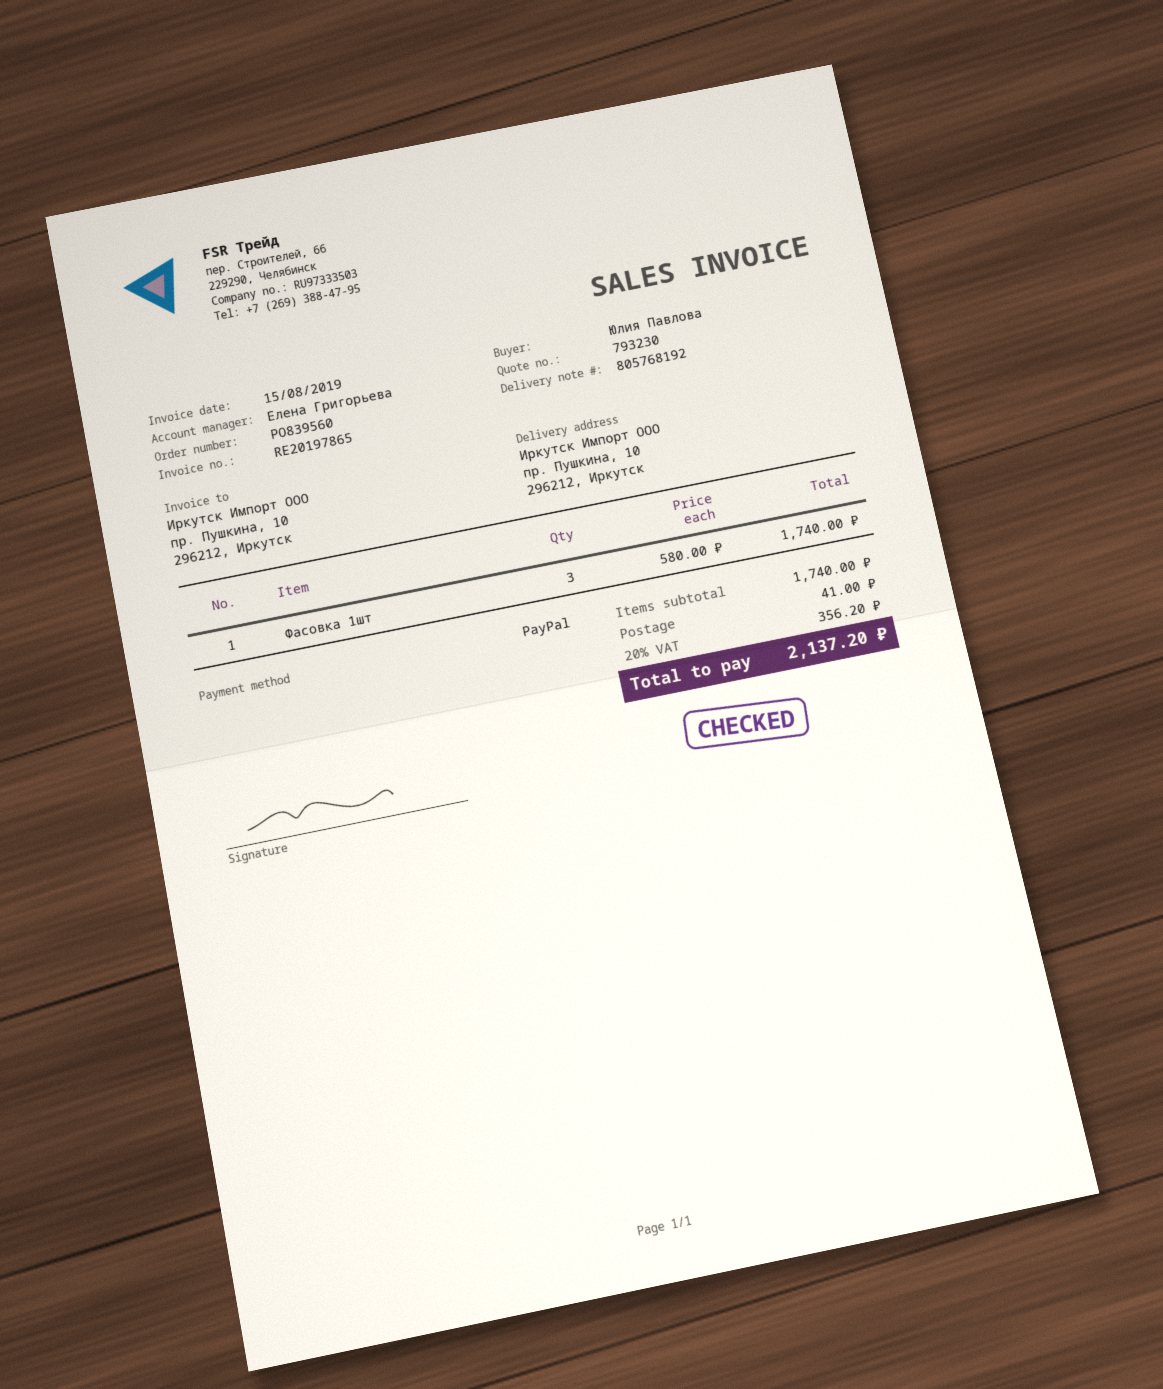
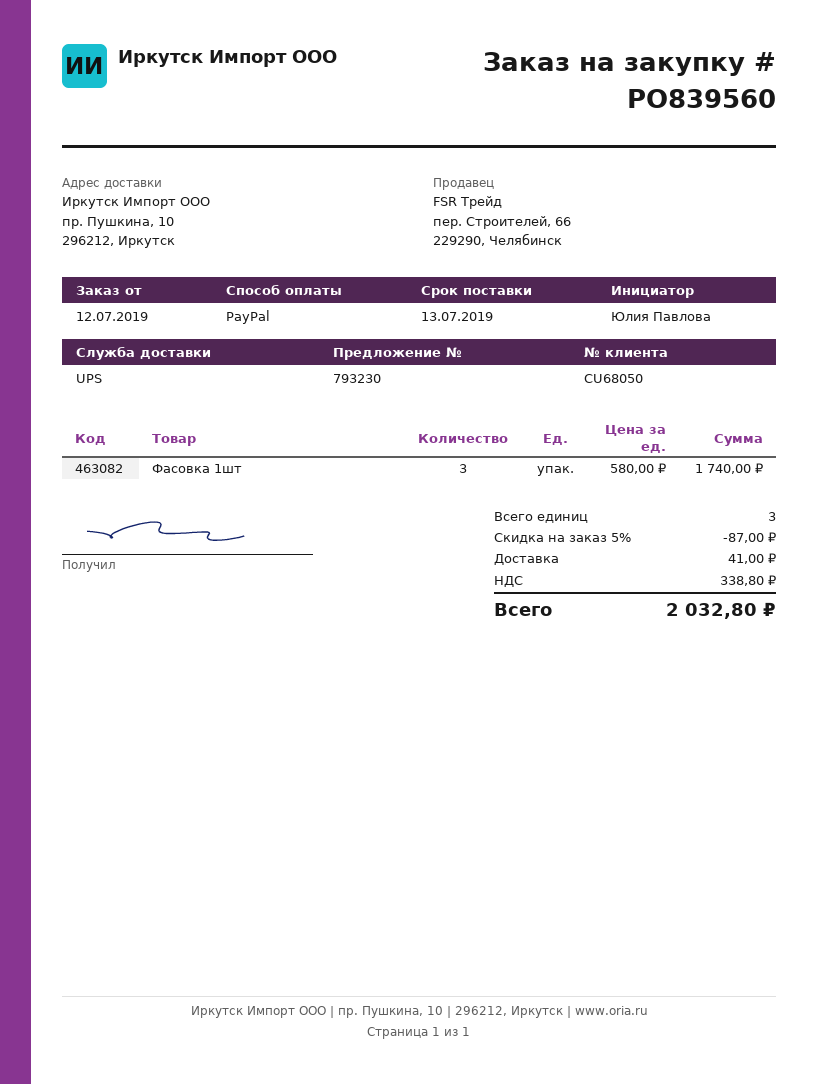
discount: none -> 5% = 87.00
tax: 356.20 -> 338.80
total: 2137.20 -> 2032.80

